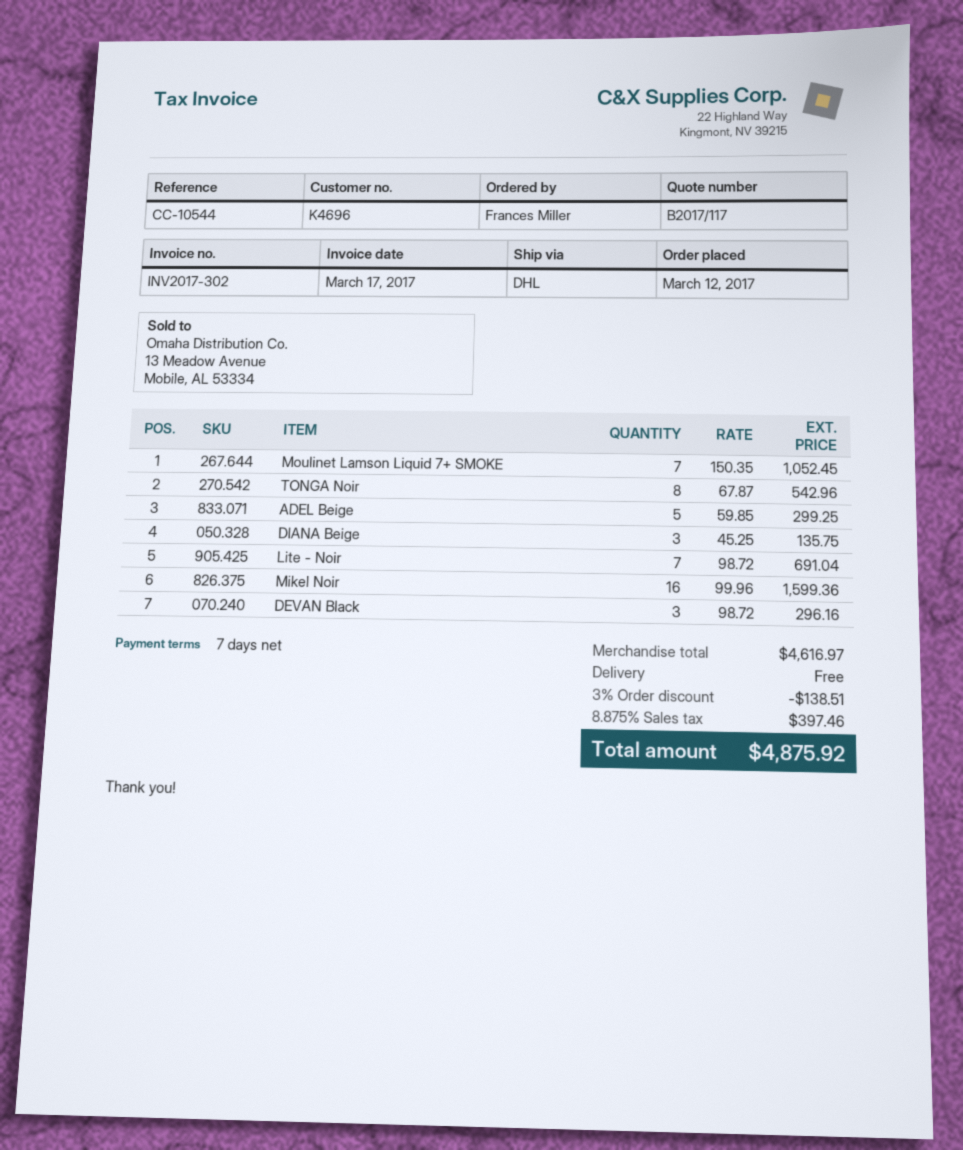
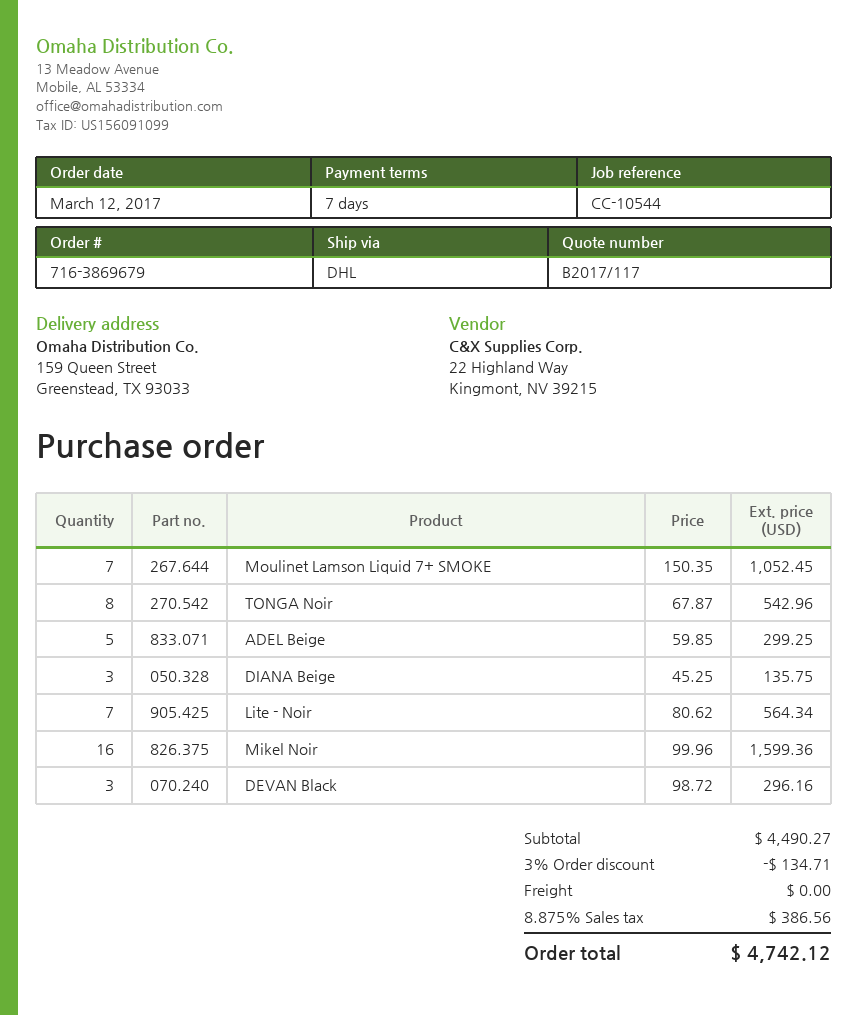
Lite - Noir: 7 x 98.72 = 691.04 -> 7 x 80.62 = 564.34
subtotal: 4616.97 -> 4490.27
discount: 3% = 138.51 -> 3% = 134.71
tax: 8.875% = 397.46 -> 8.875% = 386.56
total: 4875.92 -> 4742.12

